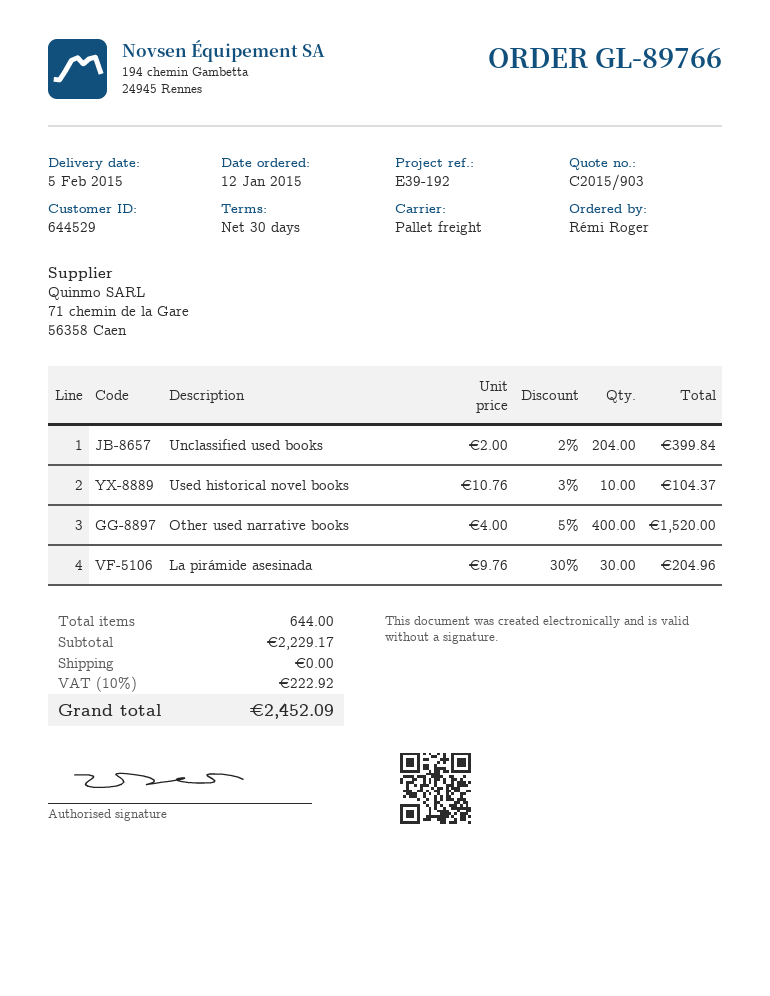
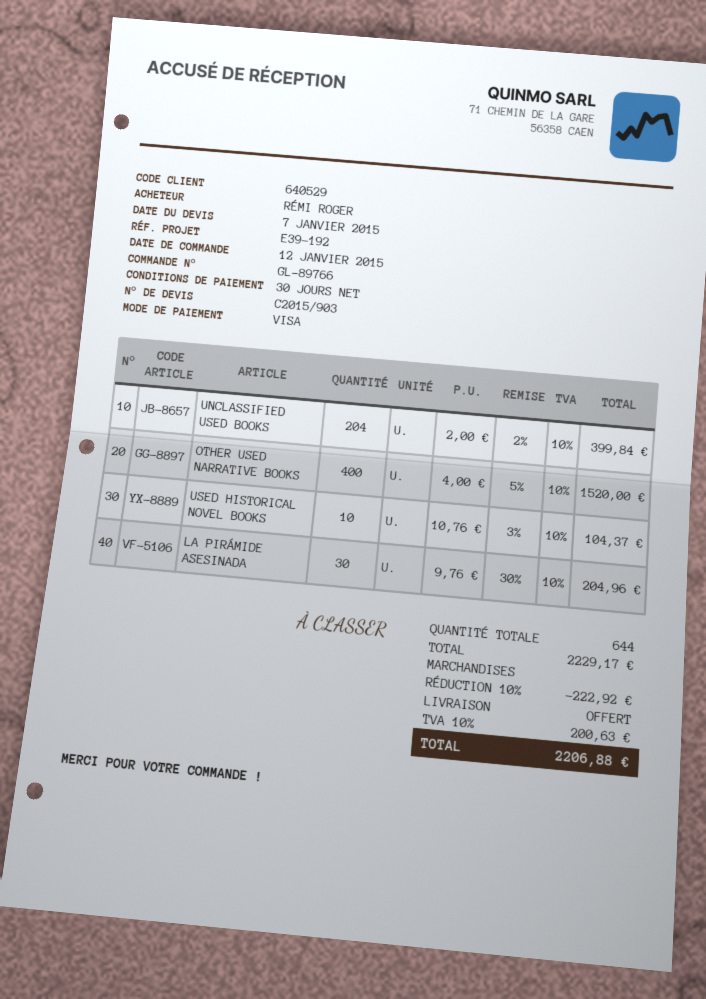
customer number: 644529 -> 640529
discount: none -> 10% = 222.92
tax: 10% = 222.92 -> 10% = 200.63
total: 2452.09 -> 2206.88

